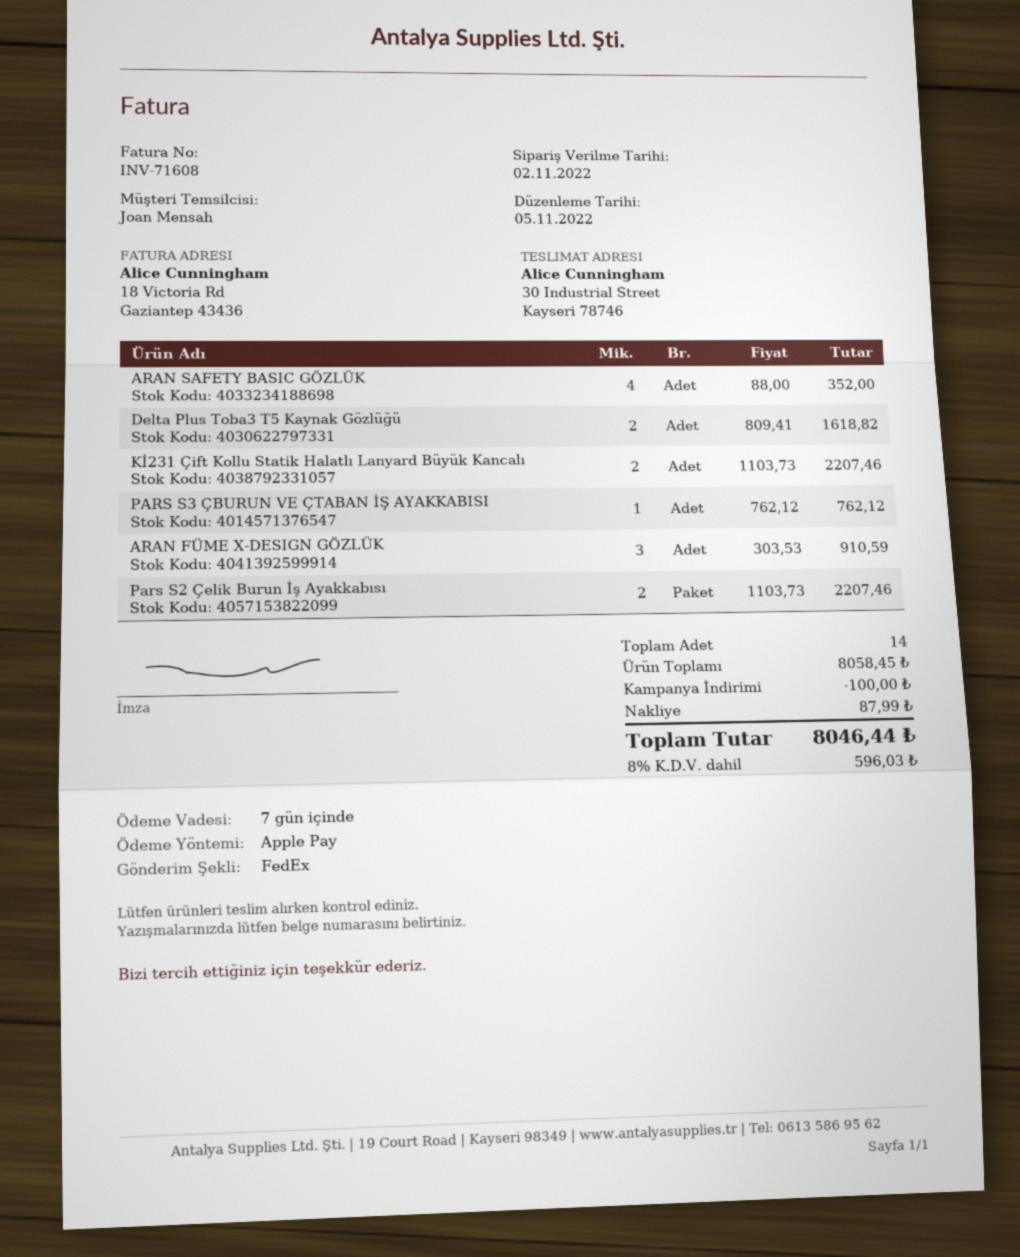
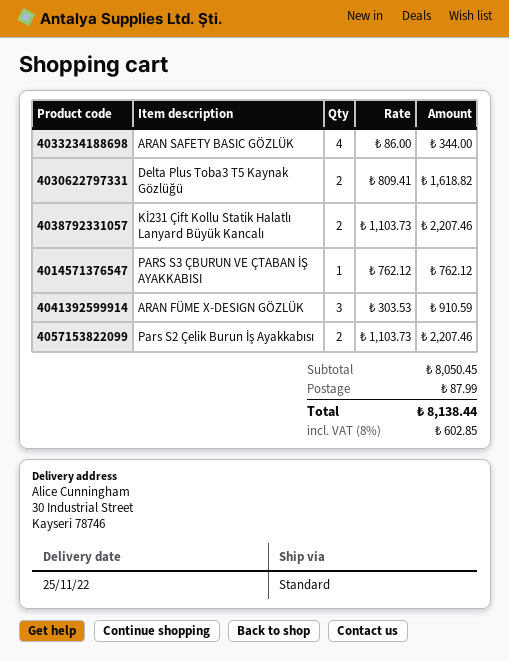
shipping method: FedEx -> standard
ARAN SAFETY BASIC GÖZLÜK: 4 x 88.00 = 352.00 -> 4 x 86.00 = 344.00
subtotal: 8058.45 -> 8050.45
discount: 100.00 -> none
tax: 8% = 596.03 -> 8% = 602.85
total: 8046.44 -> 8138.44

